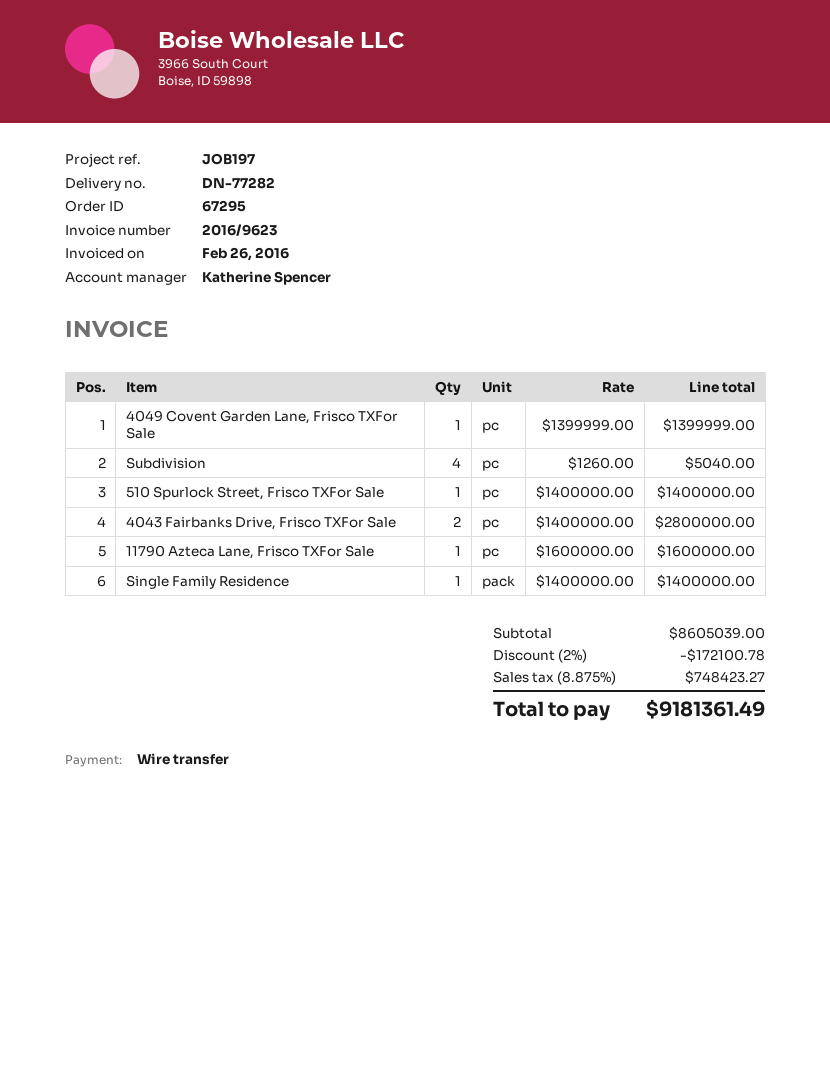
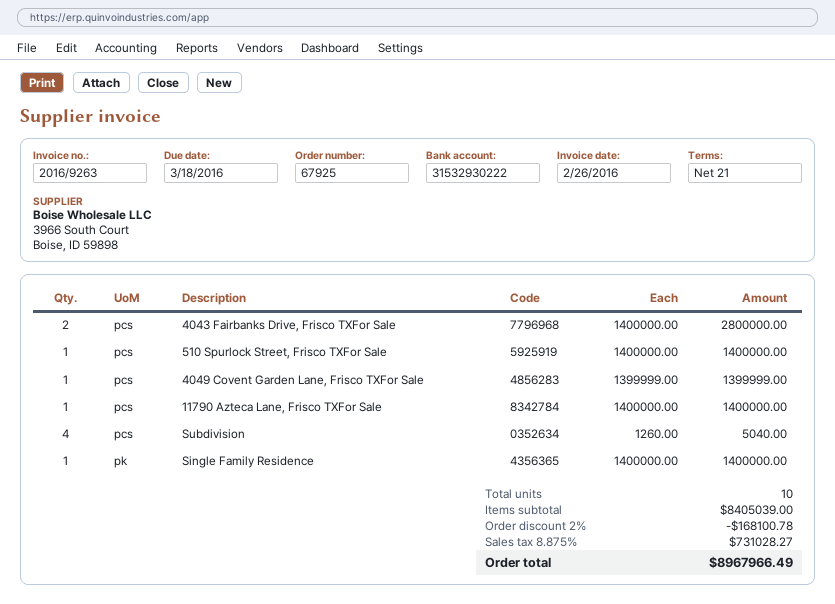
order number: 67295 -> 67925
invoice number: 2016/9623 -> 2016/9263
11790 Azteca Lane, Frisco TXFor Sale: 1 x 1600000.00 = 1600000.00 -> 1 x 1400000.00 = 1400000.00
subtotal: 8605039.00 -> 8405039.00
discount: 2% = 172100.78 -> 2% = 168100.78
tax: 8.875% = 748423.27 -> 8.875% = 731028.27
total: 9181361.49 -> 8967966.49

